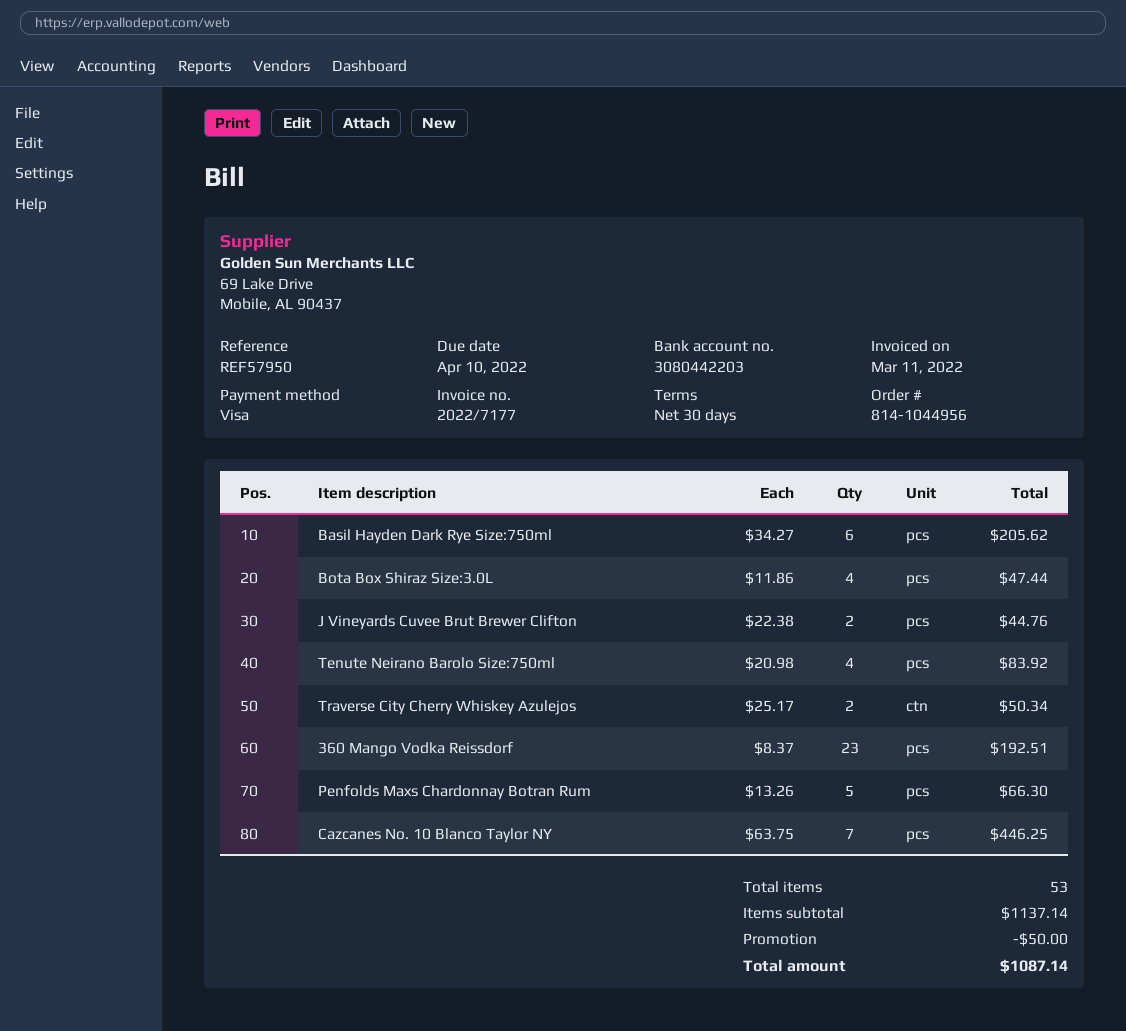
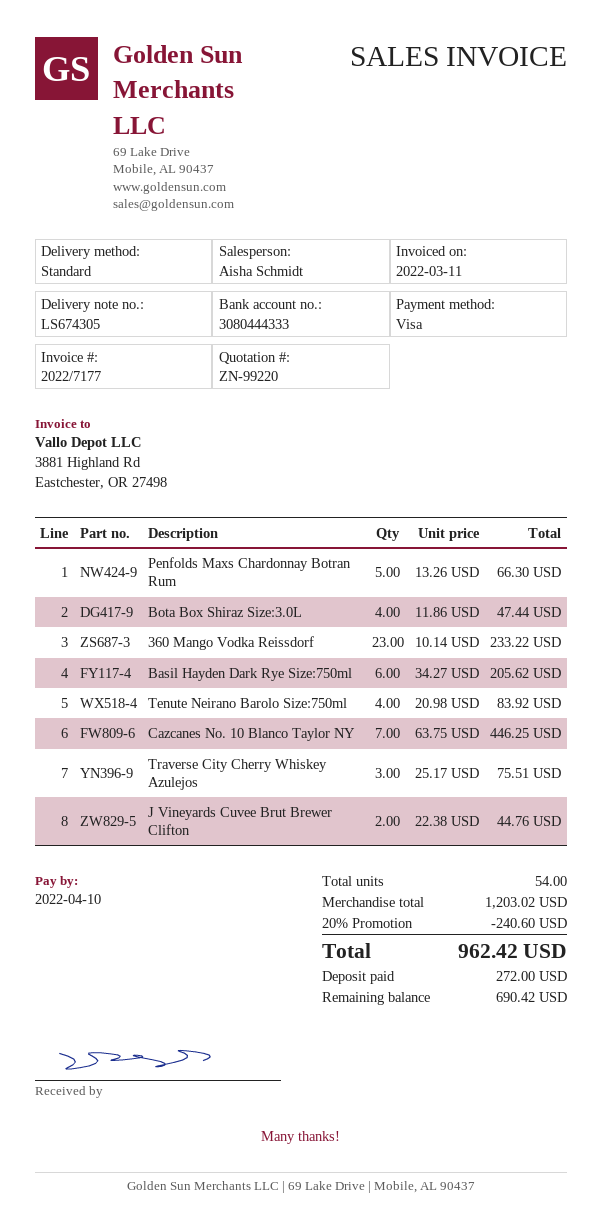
bank account: 3080442203 -> 3080444333
Traverse City Cherry Whiskey Azulejos: 2 x 25.17 = 50.34 -> 3 x 25.17 = 75.51
360 Mango Vodka Reissdorf: 23 x 8.37 = 192.51 -> 23 x 10.14 = 233.22
total quantity: 53 -> 54
subtotal: 1137.14 -> 1203.02
discount: 50.00 -> 240.60
total: 1087.14 -> 962.42

